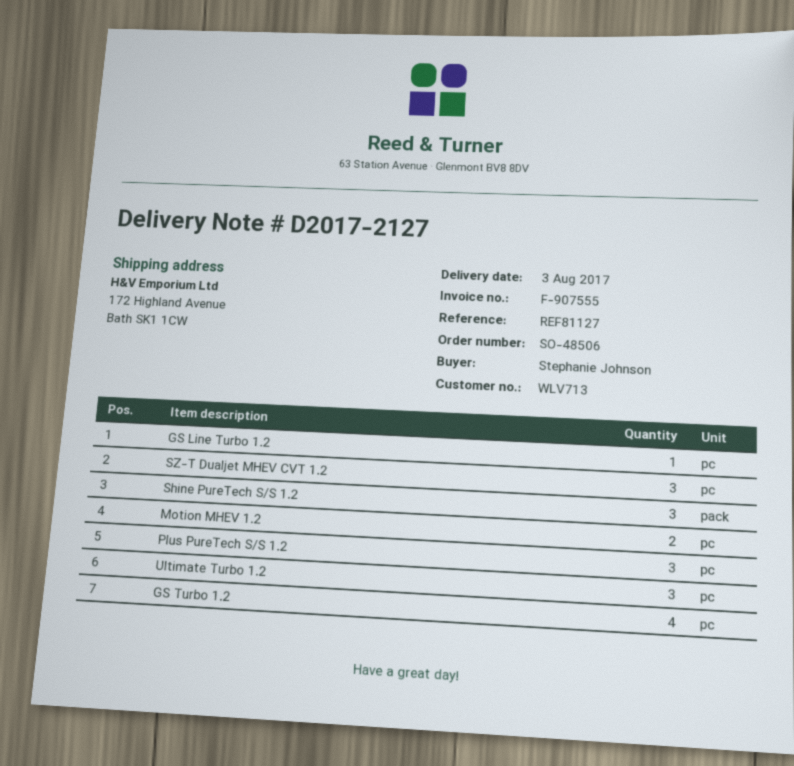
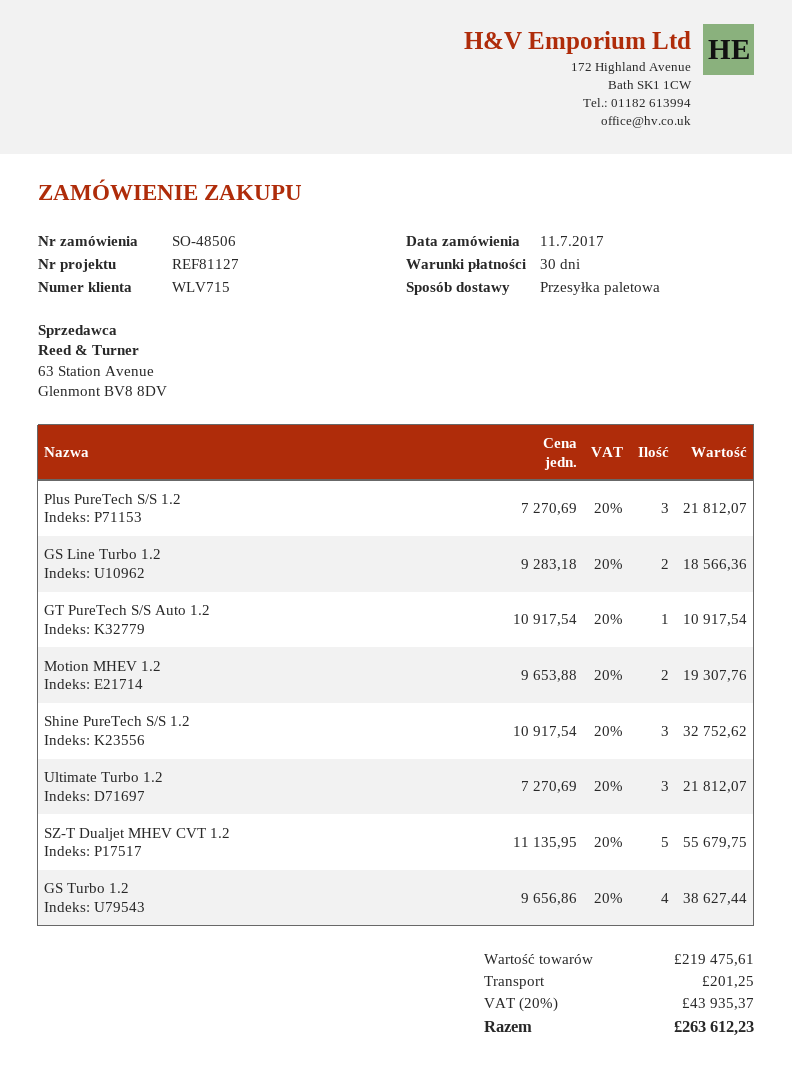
customer number: WLV713 -> WLV715
GS Line Turbo 1.2: 1 -> 2
SZ-T Dualjet MHEV CVT 1.2: 3 -> 5
GT PureTech S/S Auto 1.2: none -> 1

